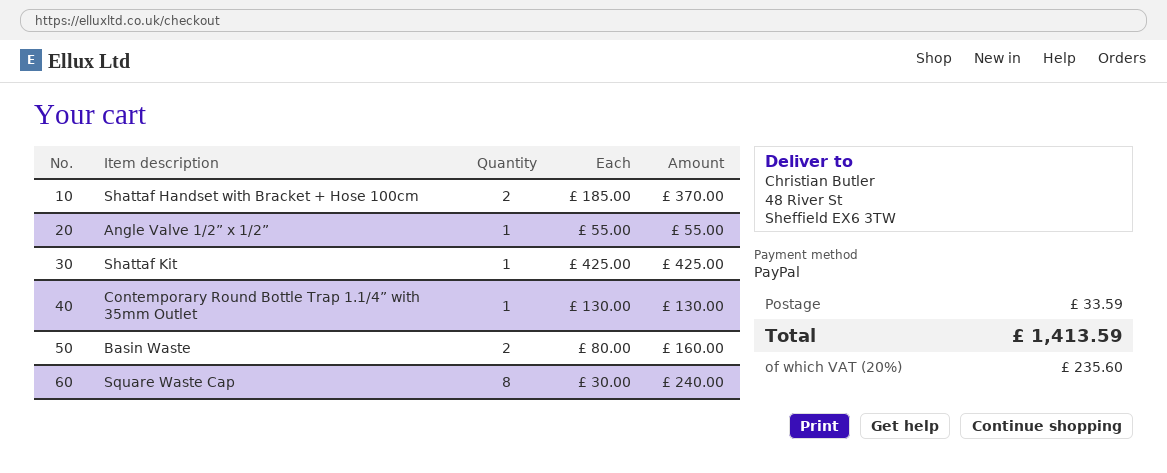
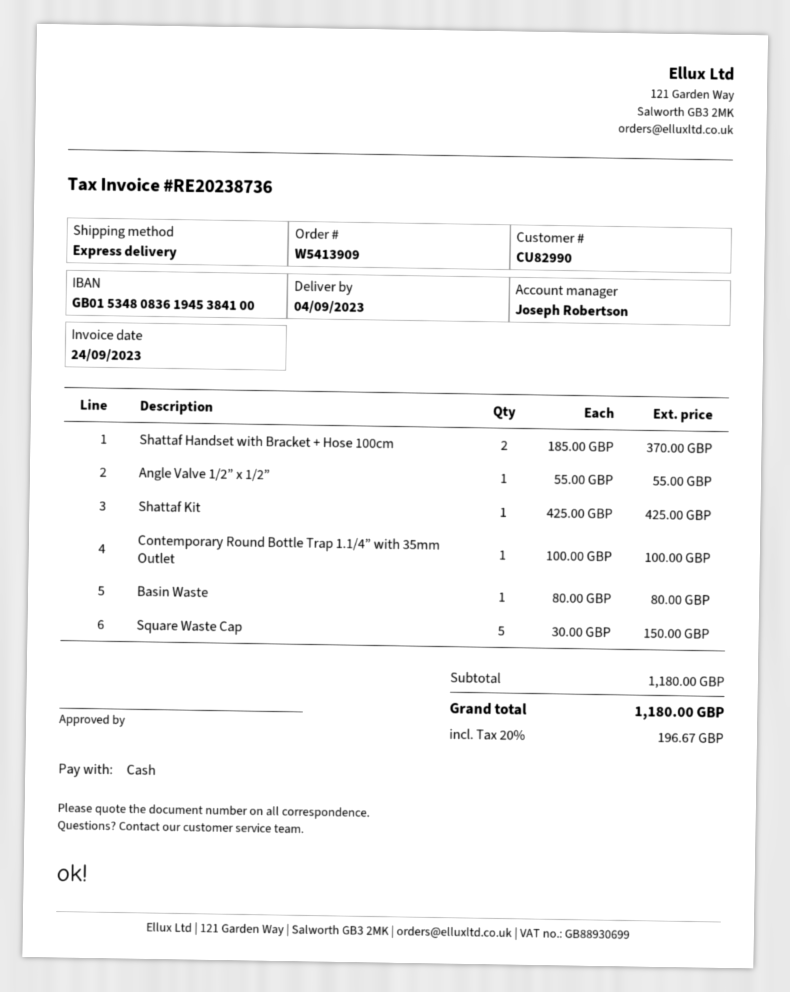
payment method: PayPal -> cash
Contemporary Round Bottle Trap 1.1/4” with 35mm Outlet: 1 x 130.00 = 130.00 -> 1 x 100.00 = 100.00
Basin Waste: 2 x 80.00 = 160.00 -> 1 x 80.00 = 80.00
Square Waste Cap: 8 x 30.00 = 240.00 -> 5 x 30.00 = 150.00
shipping: 33.59 -> none
tax: 20% = 235.60 -> 20% = 196.67
total: 1413.59 -> 1180.00

